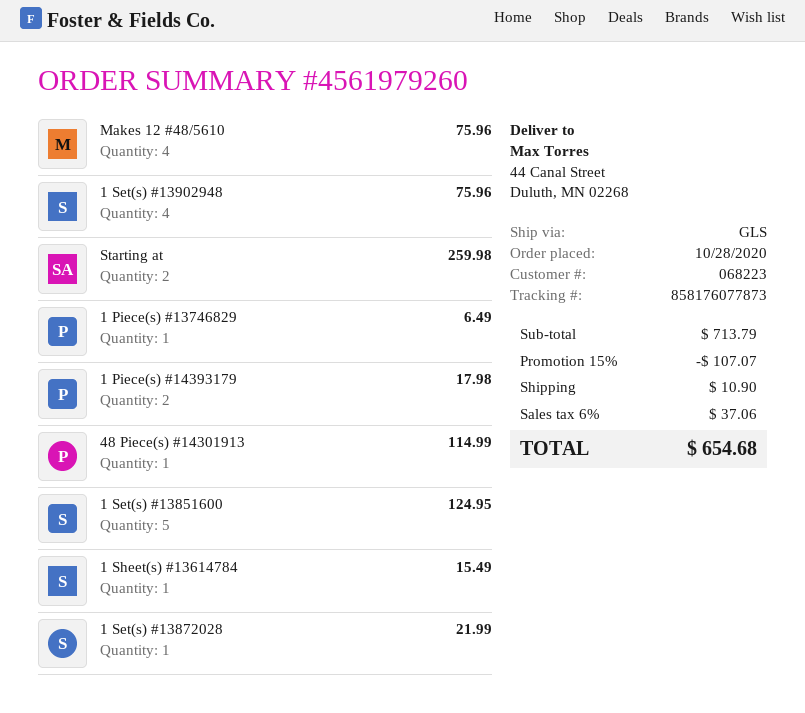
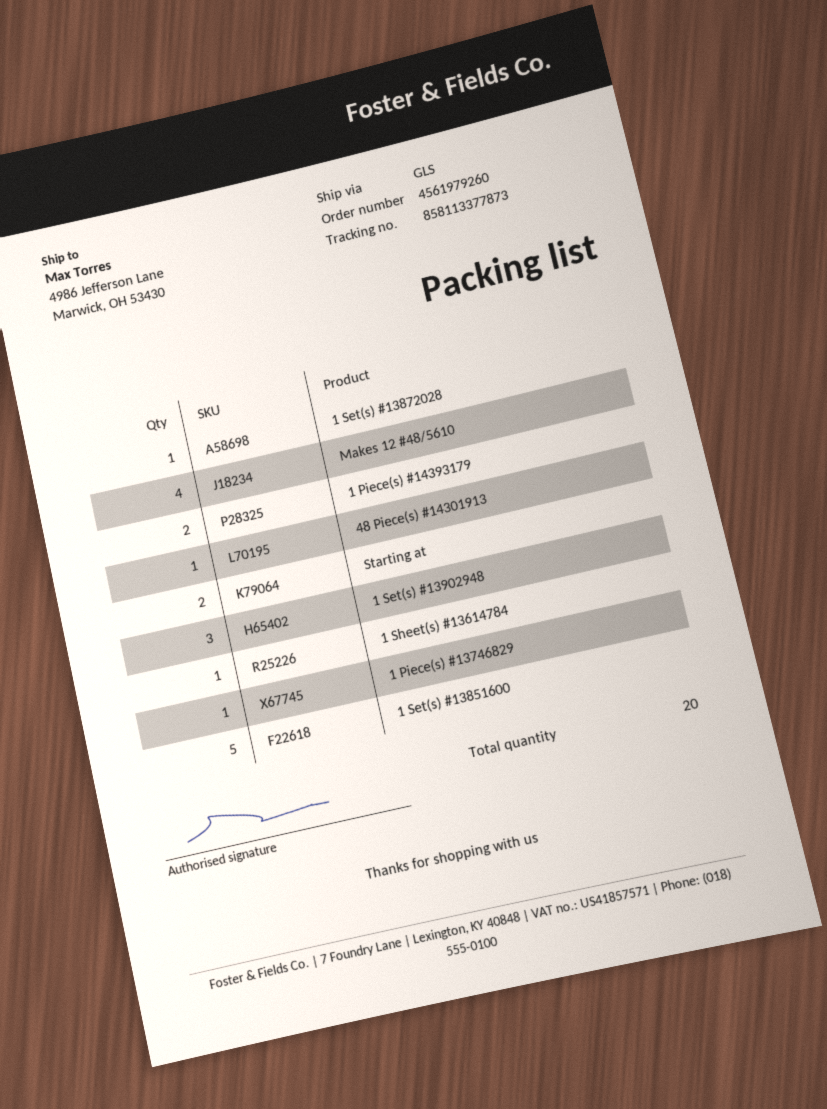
tracking number: 858176077873 -> 858113377873
ship to: 44 Canal Street, Duluth, MN 02268 -> 4986 Jefferson Lane, Marwick, OH 53430
1 Set(s) #13902948: 4 -> 3

